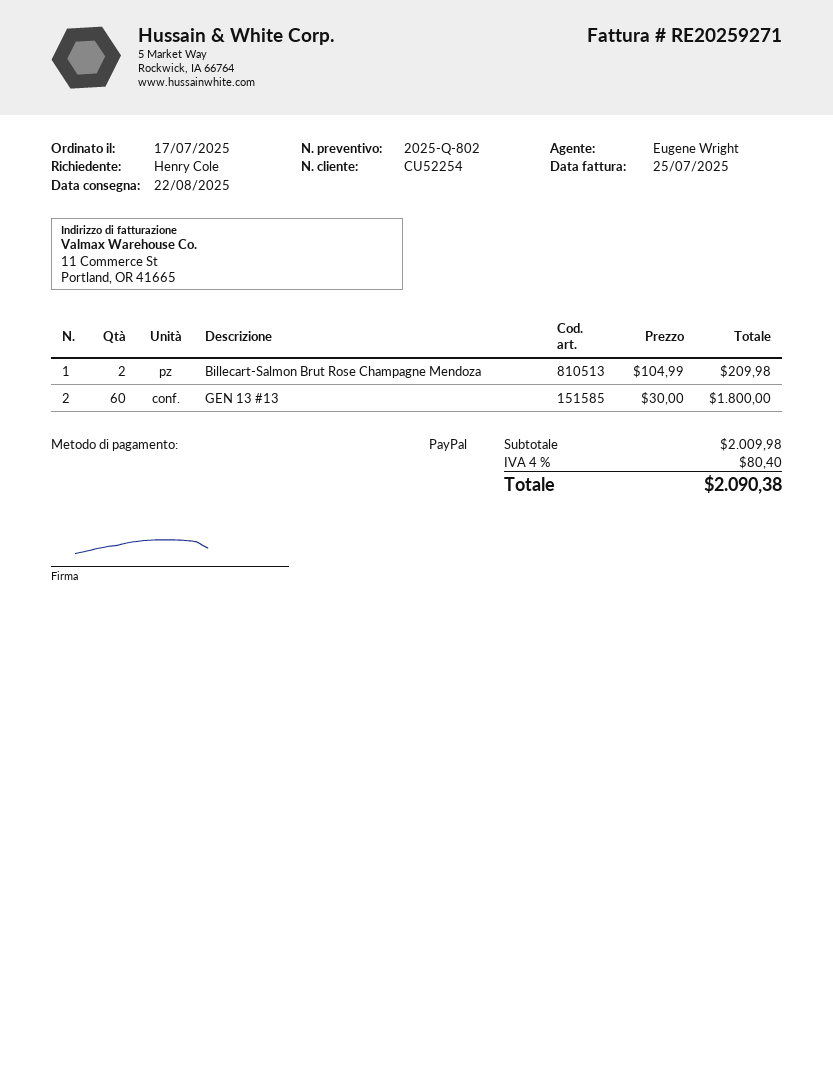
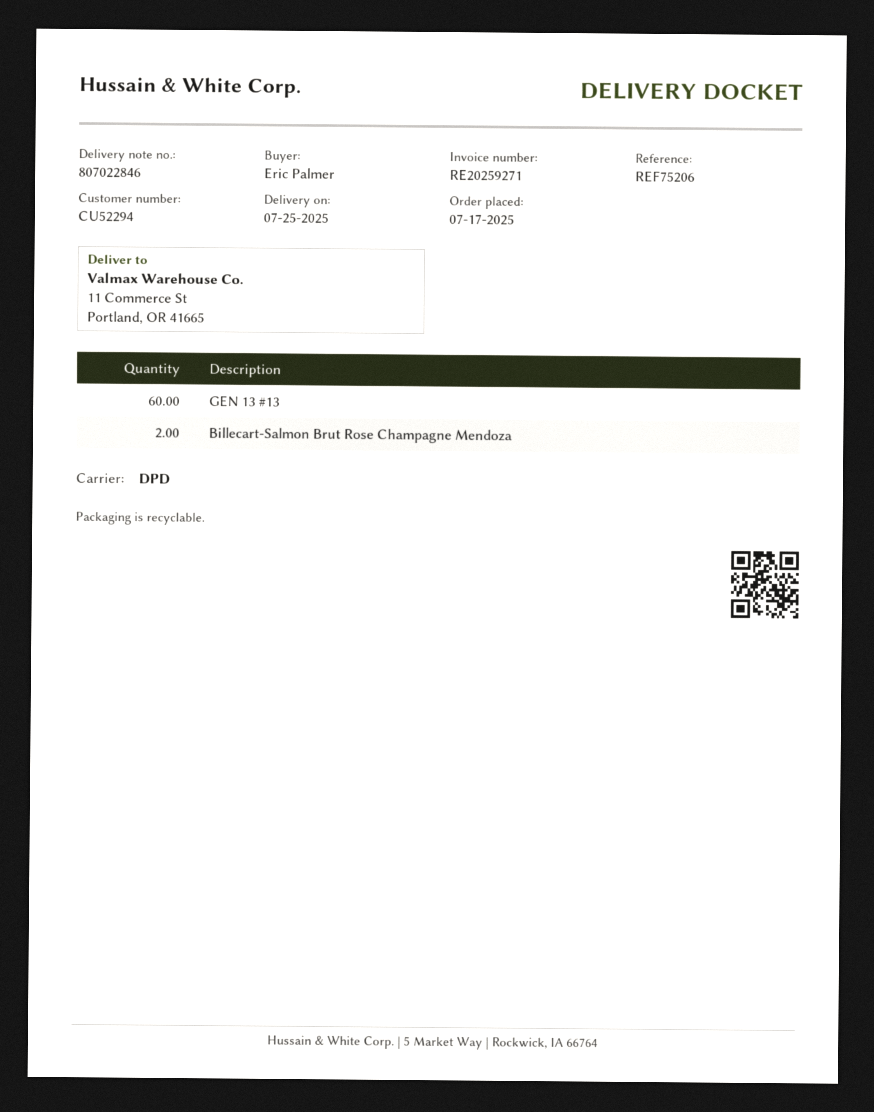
delivery date: 2025-08-22 -> 2025-07-25
customer number: CU52254 -> CU52294
ordered by: Henry Cole -> Eric Palmer

